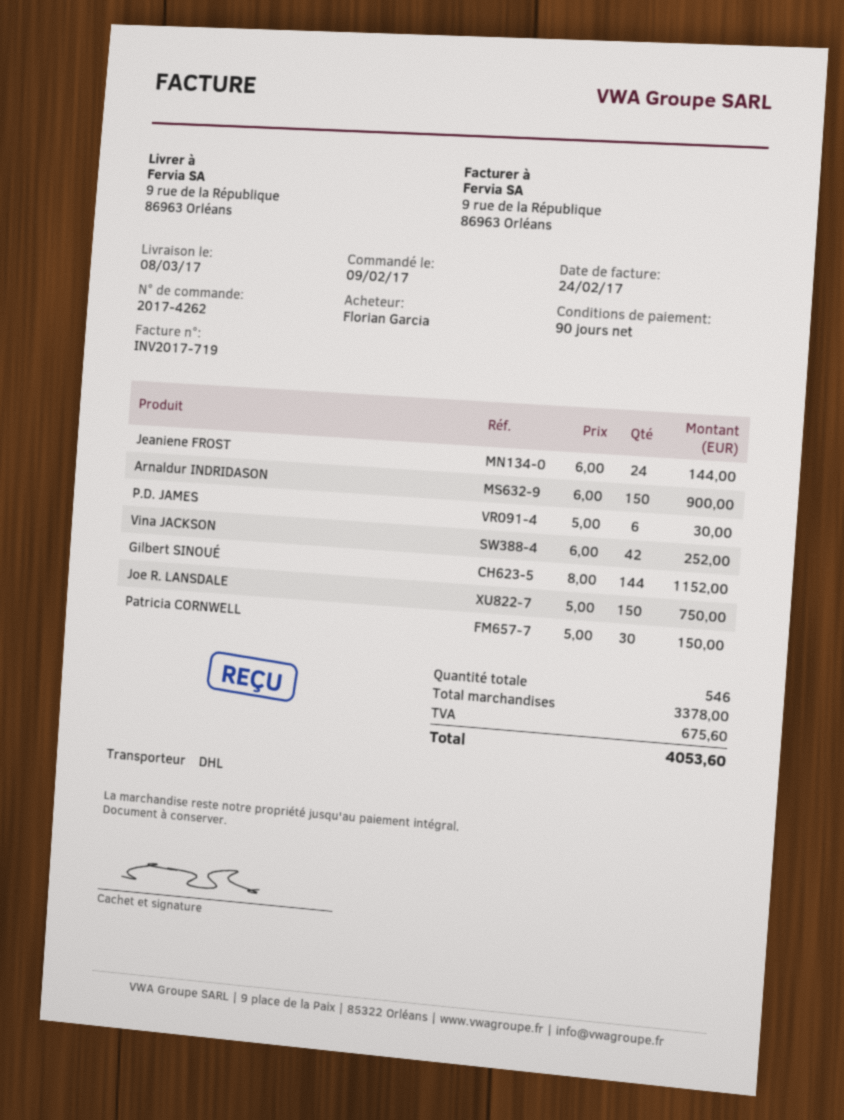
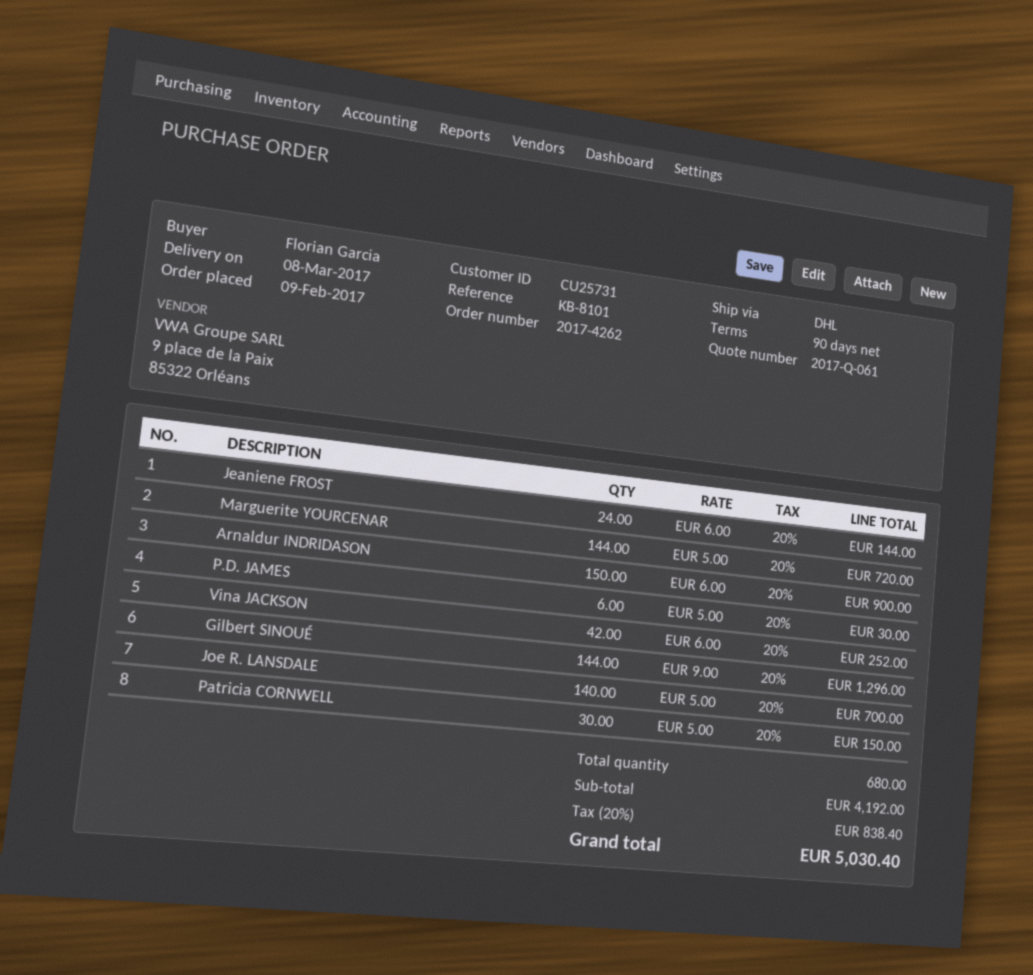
Gilbert SINOUÉ: 144 x 8.00 = 1152.00 -> 144 x 9.00 = 1296.00
Joe R. LANSDALE: 150 x 5.00 = 750.00 -> 140 x 5.00 = 700.00
Marguerite YOURCENAR: none -> 144 x 5.00 = 720.00
total quantity: 546 -> 680
subtotal: 3378.00 -> 4192.00
tax: 675.60 -> 838.40
total: 4053.60 -> 5030.40

